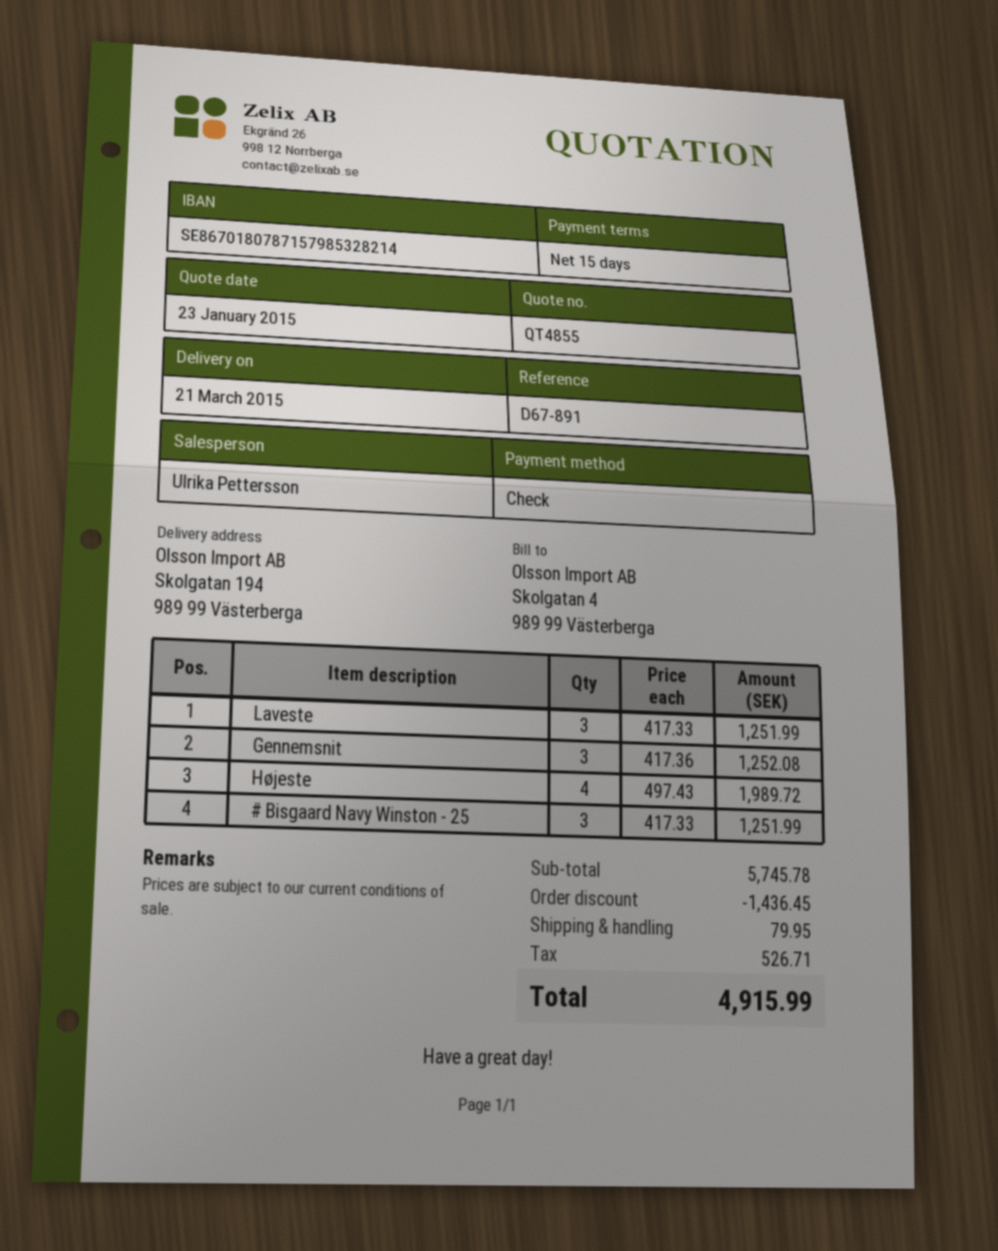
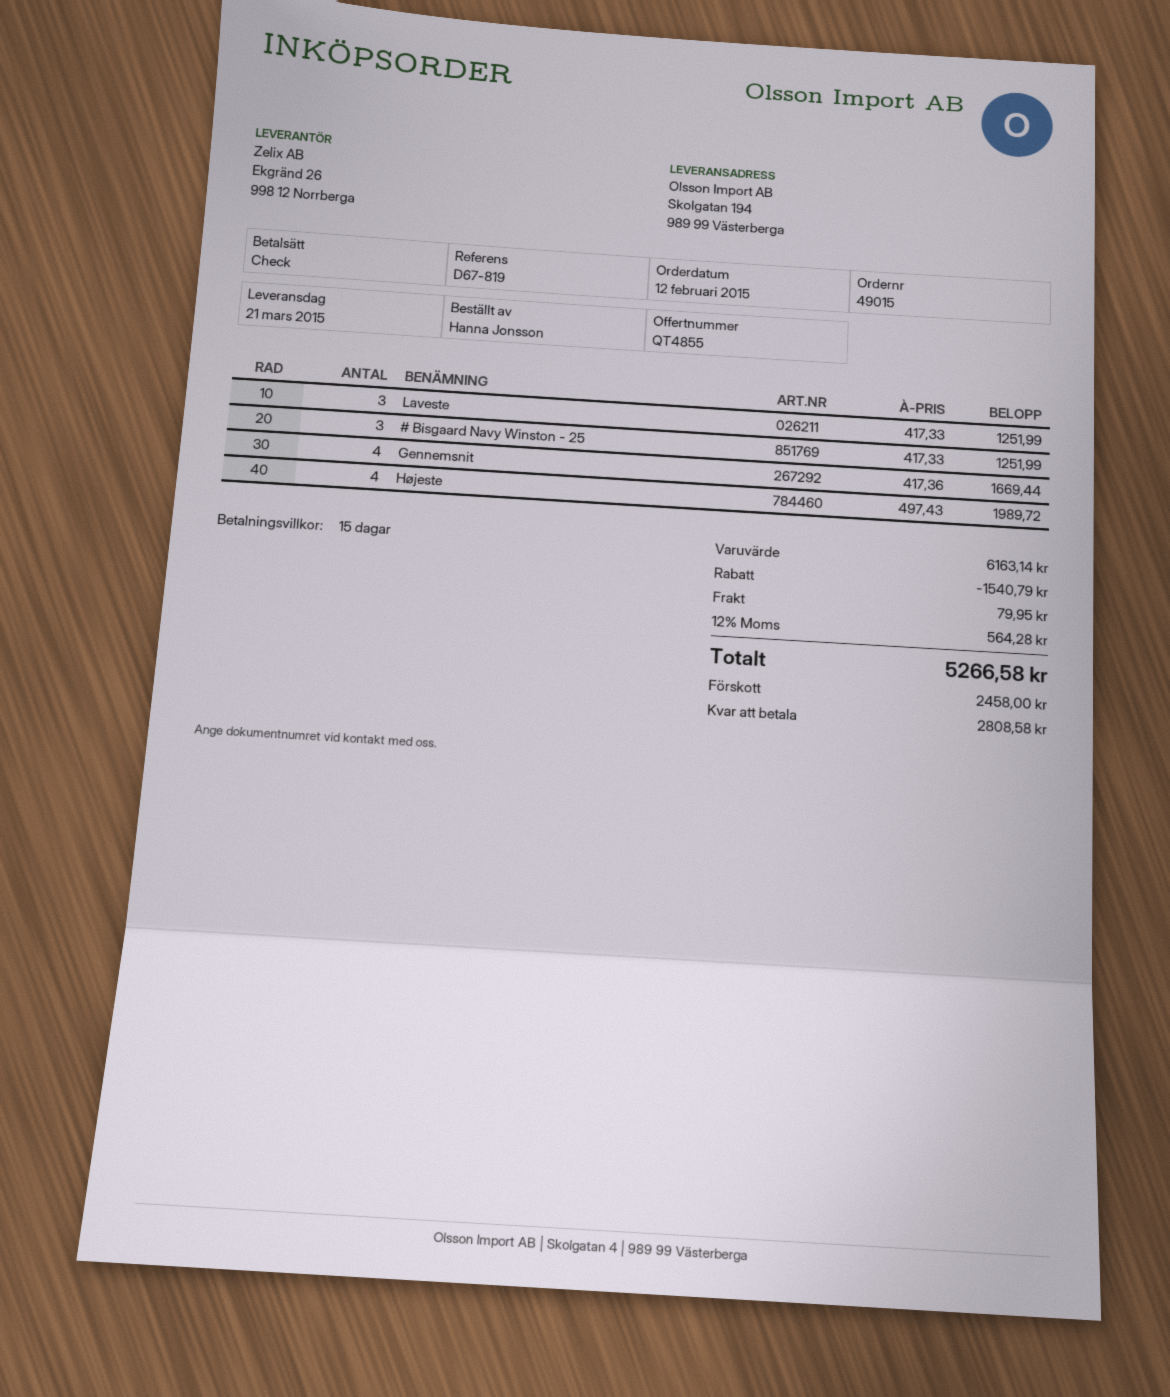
reference: D67-891 -> D67-819
Gennemsnit: 3 x 417.36 = 1252.08 -> 4 x 417.36 = 1669.44
subtotal: 5745.78 -> 6163.14
discount: 1436.45 -> 1540.79
tax: 526.71 -> 564.28
total: 4915.99 -> 5266.58

